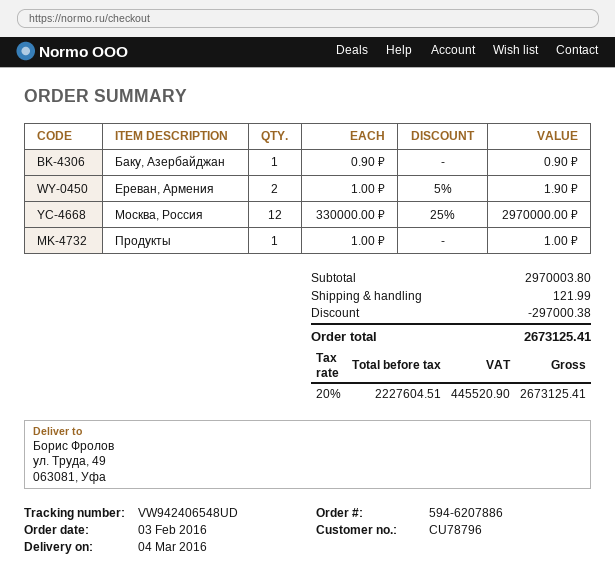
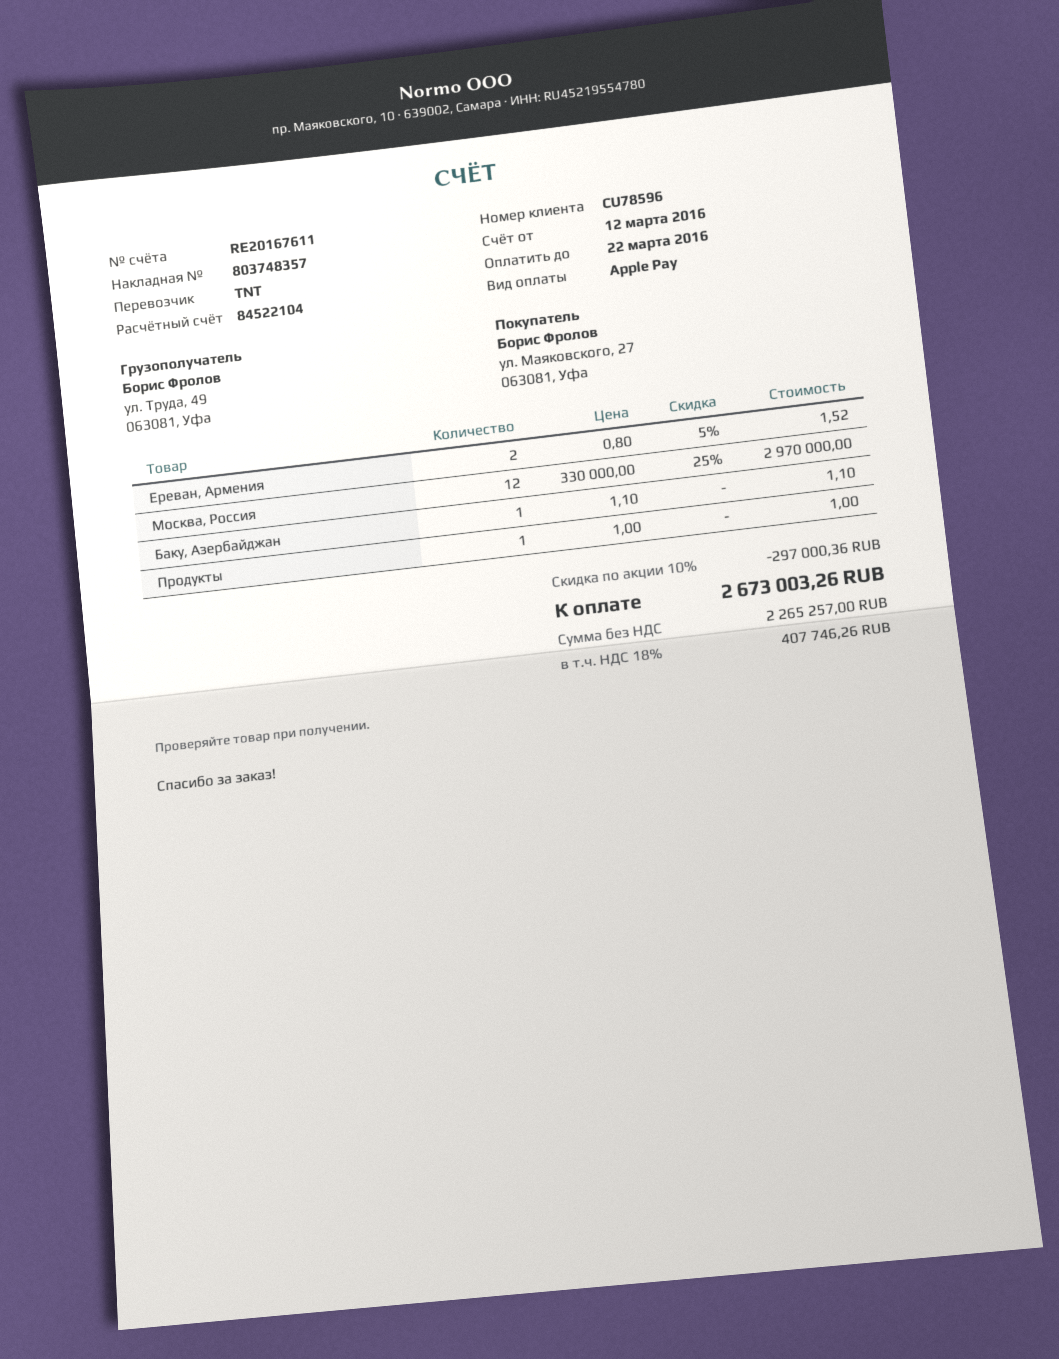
customer number: CU78796 -> CU78596
Баку, Азербайджан: 1 x 0.90 = 0.90 -> 1 x 1.10 = 1.10
Ереван, Армения: 2 x 1.00 - 5% = 1.90 -> 2 x 0.80 - 5% = 1.52
discount: 297000.38 -> 297000.36
shipping: 121.99 -> none
net: 2227604.51 -> 2265257.00
tax: 20% = 445520.90 -> 18% = 407746.26
total: 2673125.41 -> 2673003.26

